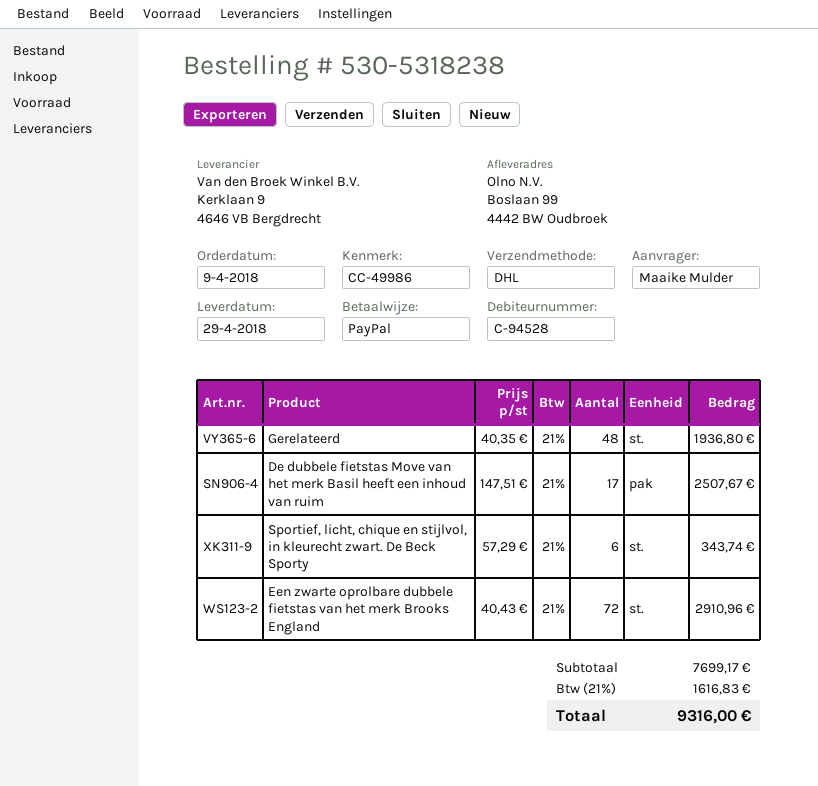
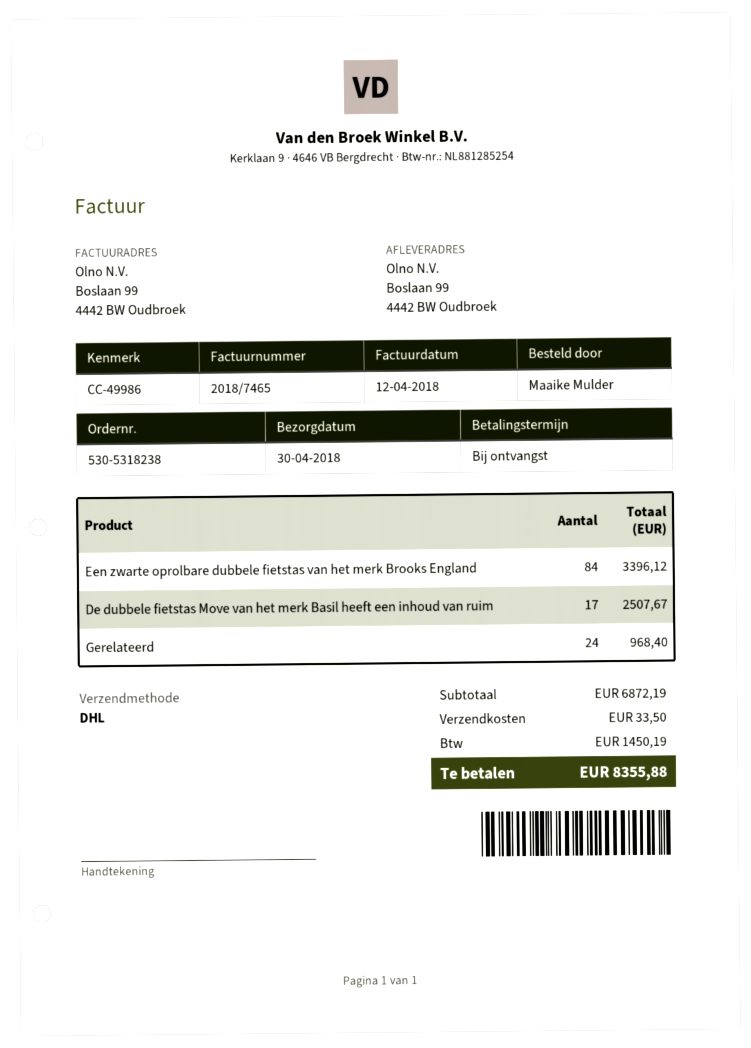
delivery date: 2018-04-29 -> 2018-04-30
Gerelateerd: 48 for 1936.80 -> 24 for 968.40
Sportief, licht, chique en stijlvol, in kleurecht zwart. De Beck Sporty: 6 for 343.74 -> none
Een zwarte oprolbare dubbele fietstas van het merk Brooks England: 72 for 2910.96 -> 84 for 3396.12
subtotal: 7699.17 -> 6872.19
shipping: none -> 33.50
tax: 1616.83 -> 1450.19
total: 9316.00 -> 8355.88

